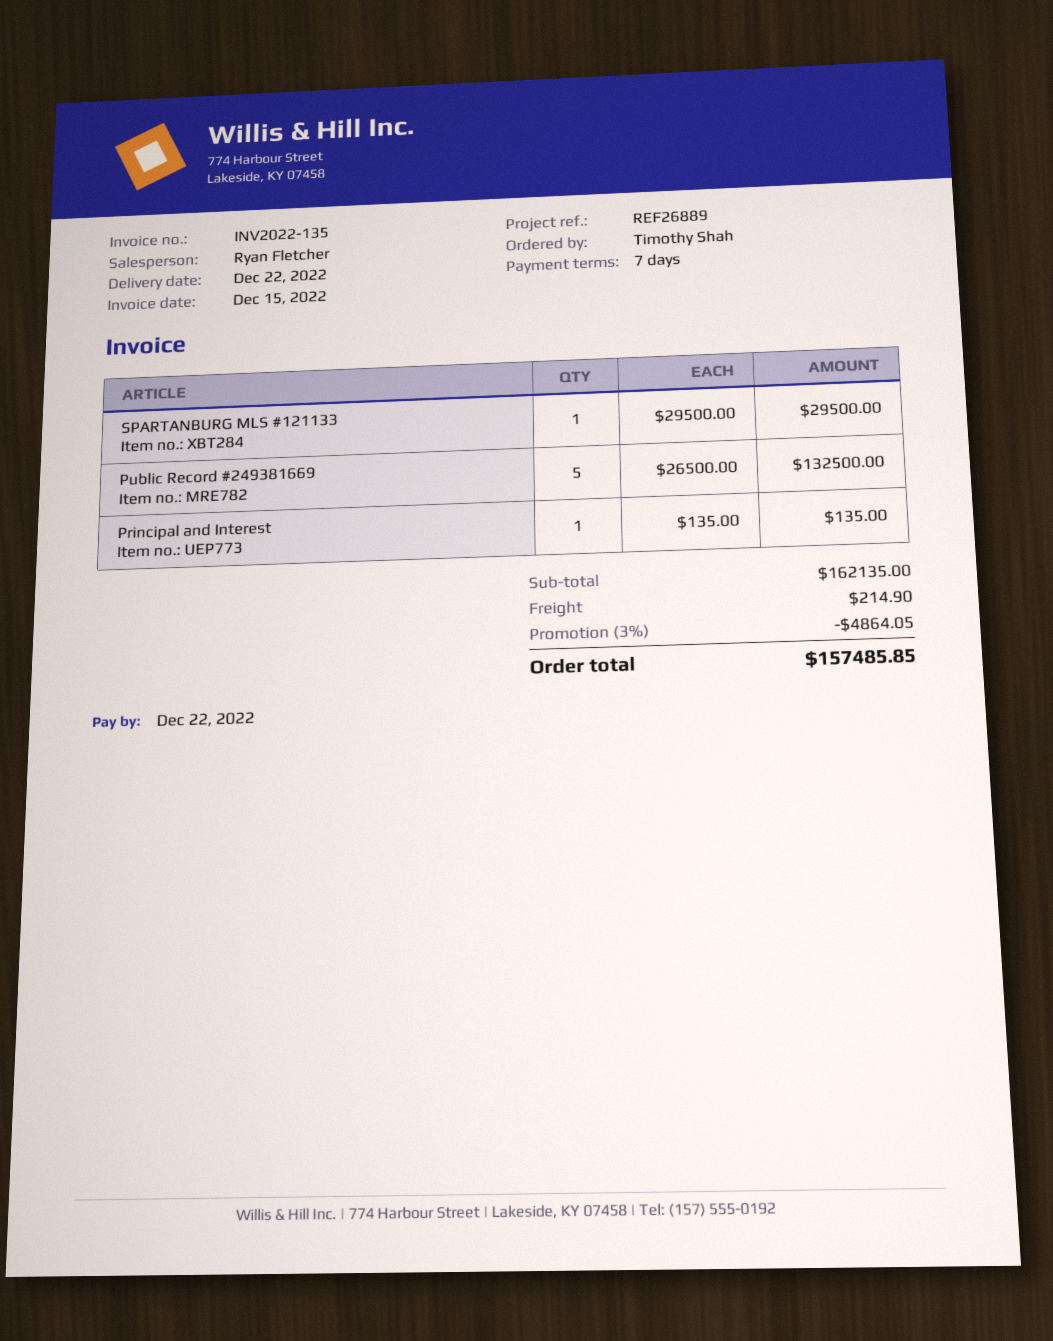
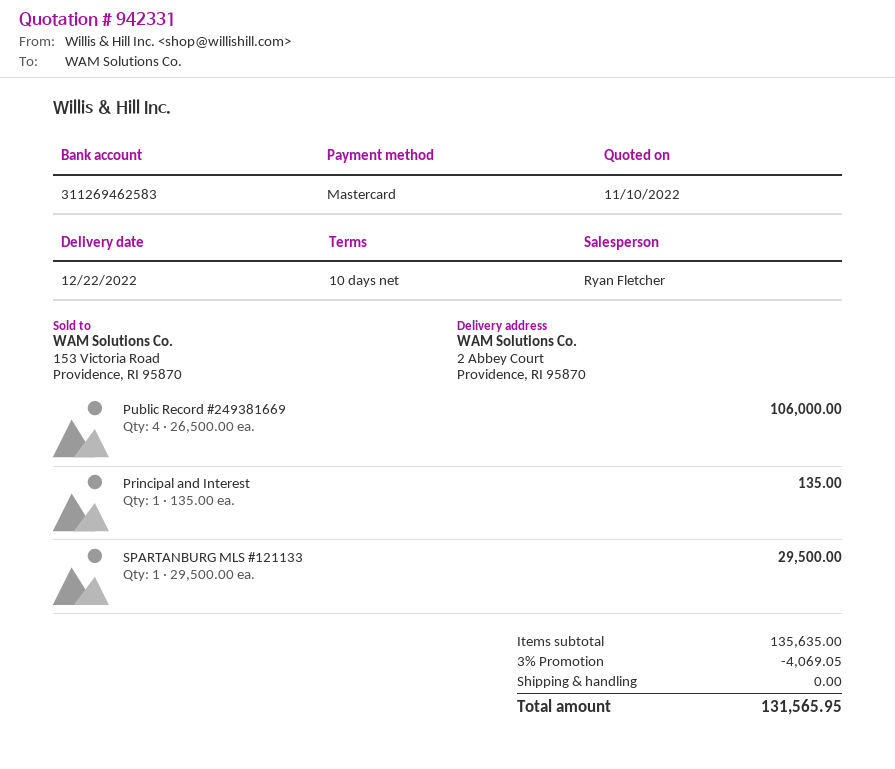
payment terms: 7 days -> 10 days
Public Record #249381669: 5 x 26500.00 = 132500.00 -> 4 x 26500.00 = 106000.00
subtotal: 162135.00 -> 135635.00
discount: 3% = 4864.05 -> 3% = 4069.05
shipping: 214.90 -> 0.00
total: 157485.85 -> 131565.95

